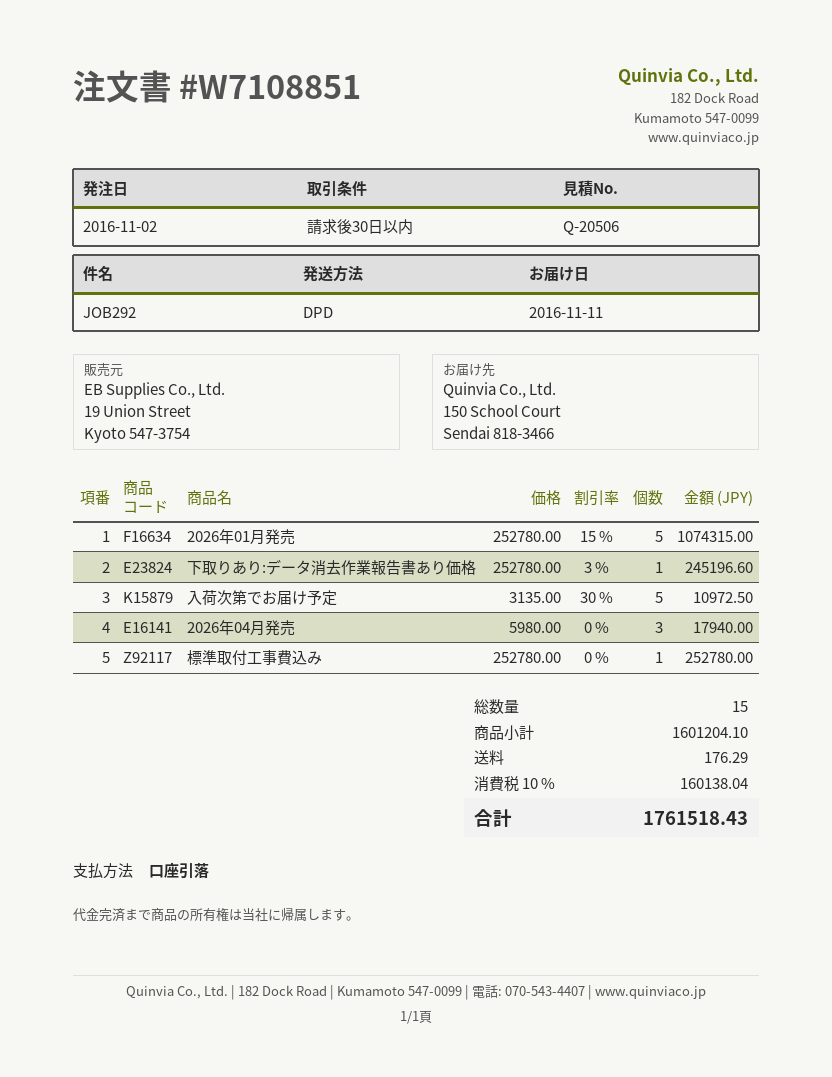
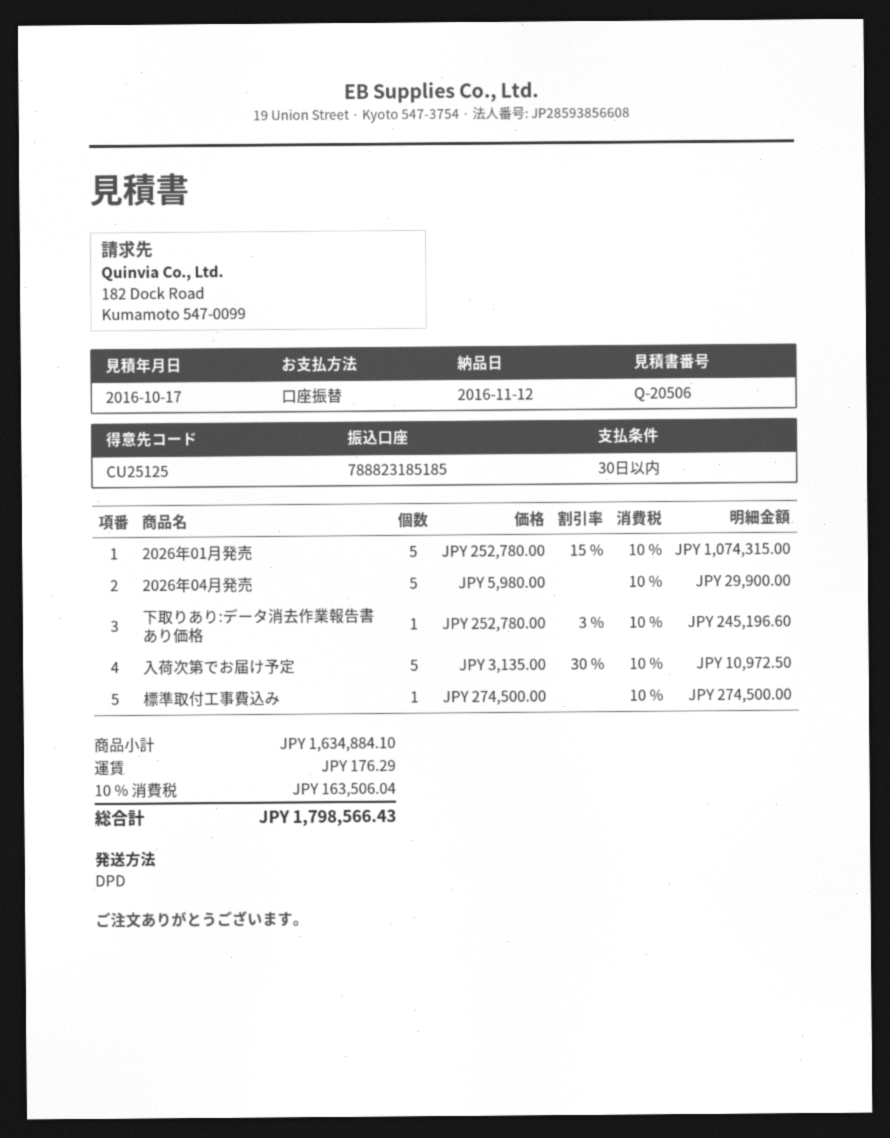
delivery date: 2016-11-11 -> 2016-11-12
2026年04月発売: 3 x 5980.00 = 17940.00 -> 5 x 5980.00 = 29900.00
標準取付工事費込み: 1 x 252780.00 = 252780.00 -> 1 x 274500.00 = 274500.00
subtotal: 1601204.10 -> 1634884.10
tax: 10% = 160138.04 -> 10% = 163506.04
total: 1761518.43 -> 1798566.43

